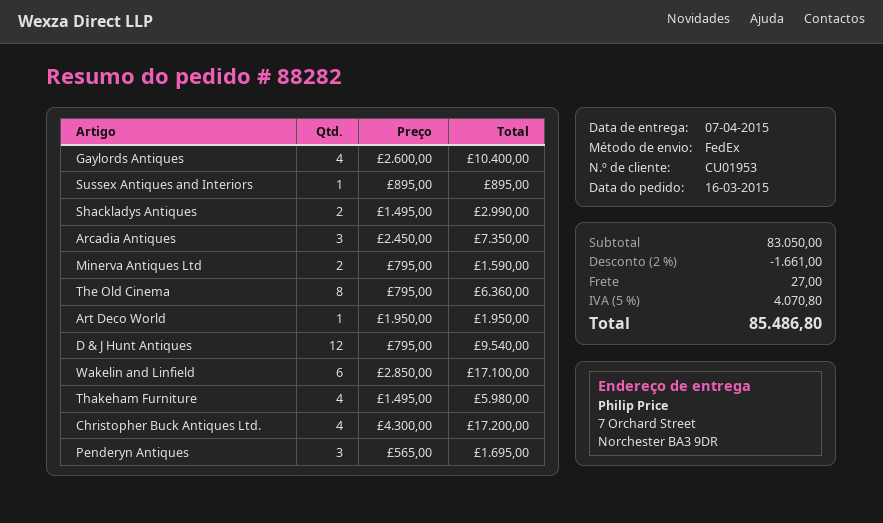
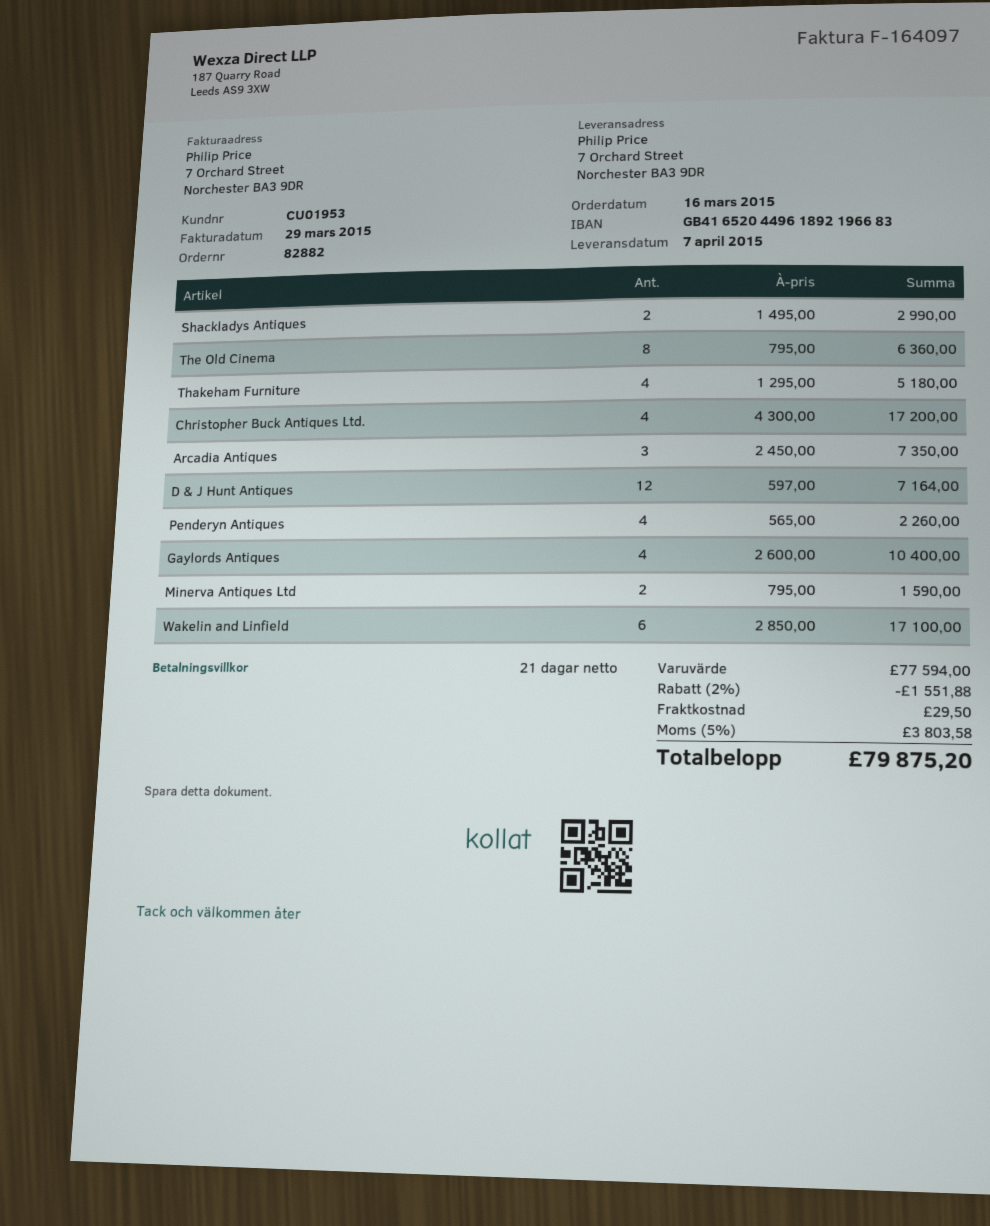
order number: 88282 -> 82882
Sussex Antiques and Interiors: 1 x 895.00 = 895.00 -> none
Art Deco World: 1 x 1950.00 = 1950.00 -> none
D & J Hunt Antiques: 12 x 795.00 = 9540.00 -> 12 x 597.00 = 7164.00
Thakeham Furniture: 4 x 1495.00 = 5980.00 -> 4 x 1295.00 = 5180.00
Penderyn Antiques: 3 x 565.00 = 1695.00 -> 4 x 565.00 = 2260.00
subtotal: 83050.00 -> 77594.00
discount: 2% = 1661.00 -> 2% = 1551.88
shipping: 27.00 -> 29.50
tax: 5% = 4070.80 -> 5% = 3803.58
total: 85486.80 -> 79875.20

